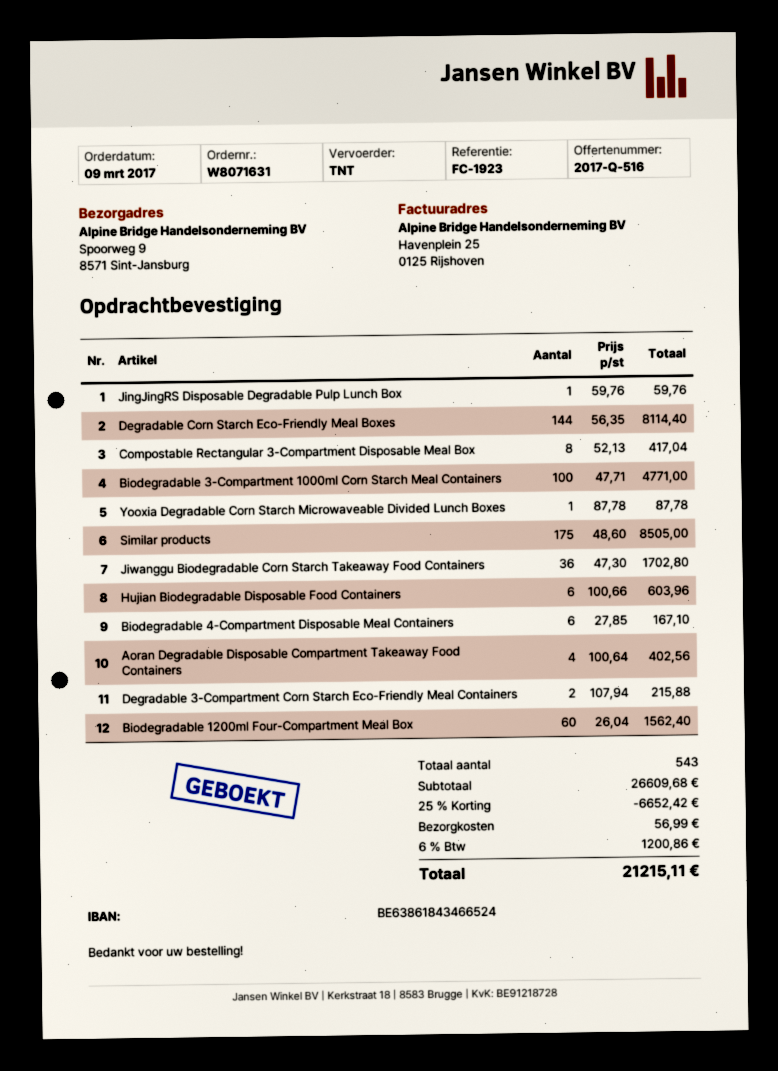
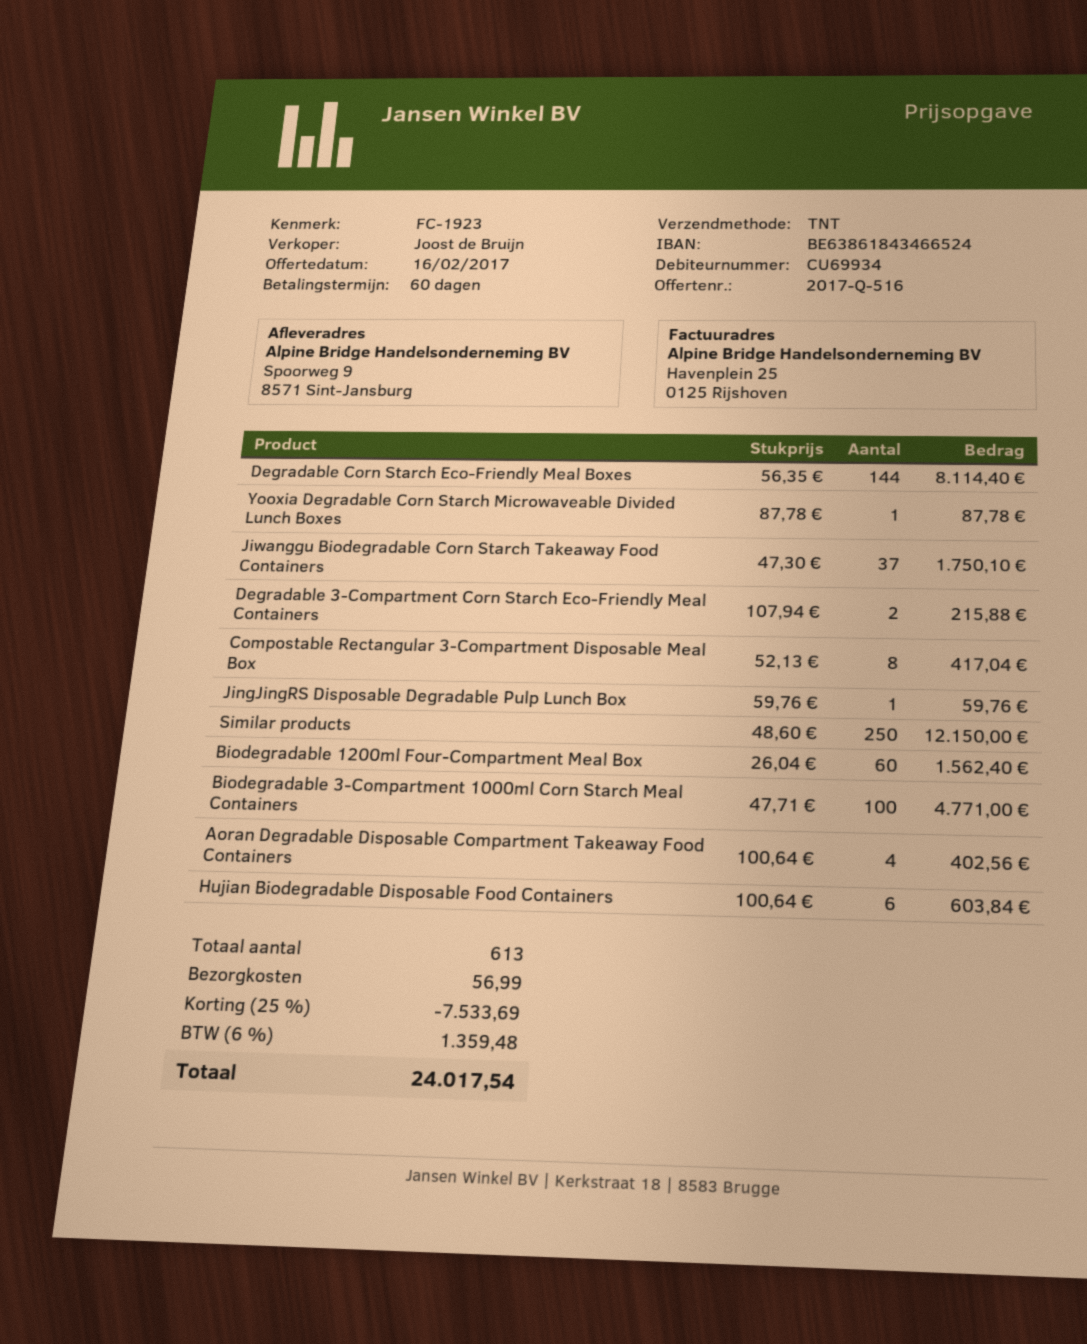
Similar products: 175 x 48.60 = 8505.00 -> 250 x 48.60 = 12150.00
Jiwanggu Biodegradable Corn Starch Takeaway Food Containers: 36 x 47.30 = 1702.80 -> 37 x 47.30 = 1750.10
Hujian Biodegradable Disposable Food Containers: 6 x 100.66 = 603.96 -> 6 x 100.64 = 603.84
Biodegradable 4-Compartment Disposable Meal Containers: 6 x 27.85 = 167.10 -> none
total quantity: 543 -> 613
discount: 25% = 6652.42 -> 25% = 7533.69
tax: 6% = 1200.86 -> 6% = 1359.48
total: 21215.11 -> 24017.54

